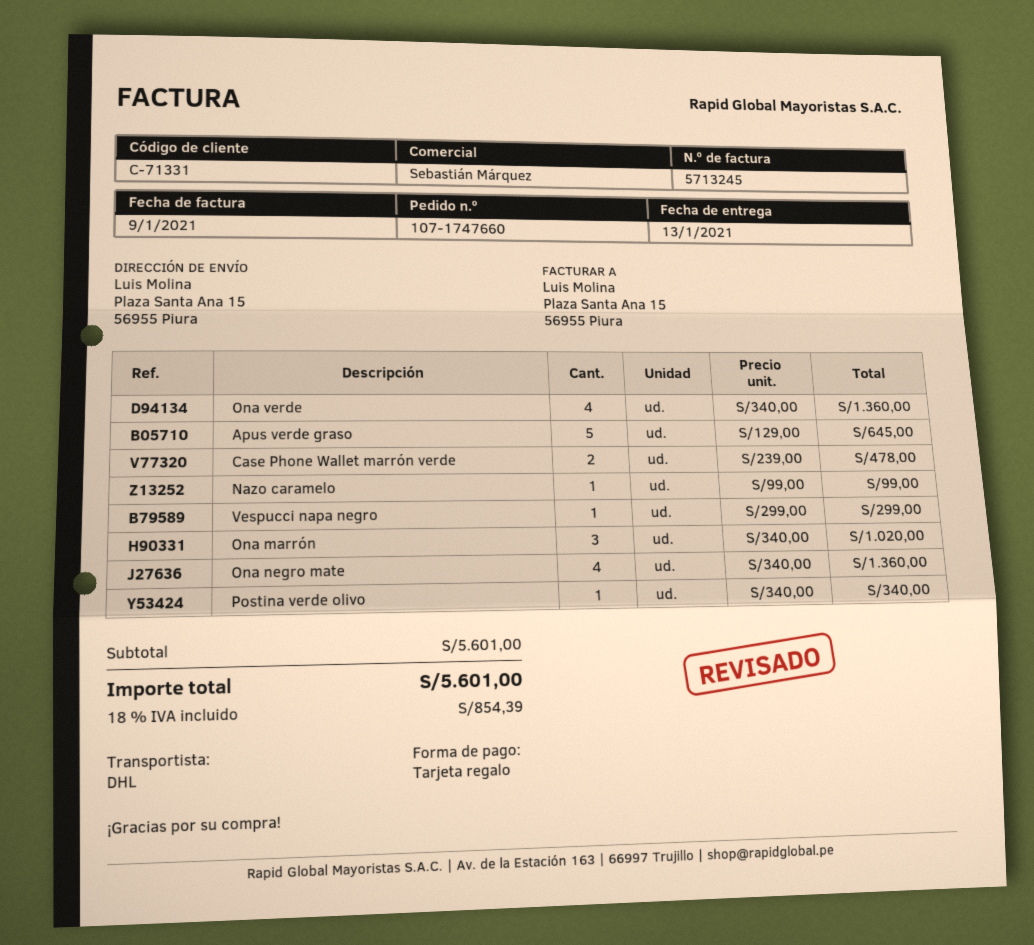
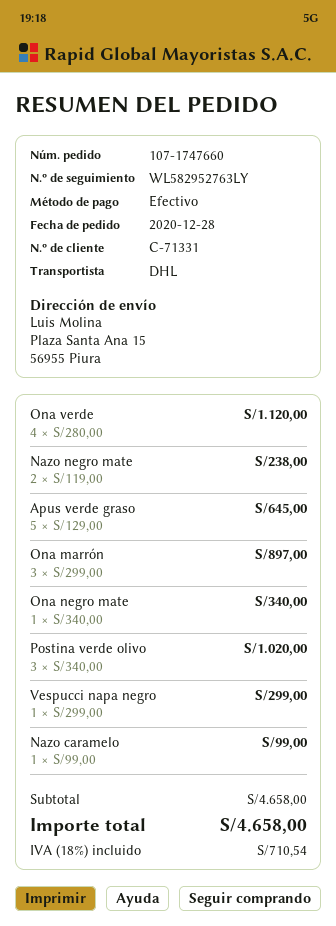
payment method: gift card -> cash
Ona verde: 4 x 340.00 = 1360.00 -> 4 x 280.00 = 1120.00
Case Phone Wallet marrón verde: 2 x 239.00 = 478.00 -> none
Ona marrón: 3 x 340.00 = 1020.00 -> 3 x 299.00 = 897.00
Ona negro mate: 4 x 340.00 = 1360.00 -> 1 x 340.00 = 340.00
Postina verde olivo: 1 x 340.00 = 340.00 -> 3 x 340.00 = 1020.00
Nazo negro mate: none -> 2 x 119.00 = 238.00
subtotal: 5601.00 -> 4658.00
tax: 18% = 854.39 -> 18% = 710.54
total: 5601.00 -> 4658.00

